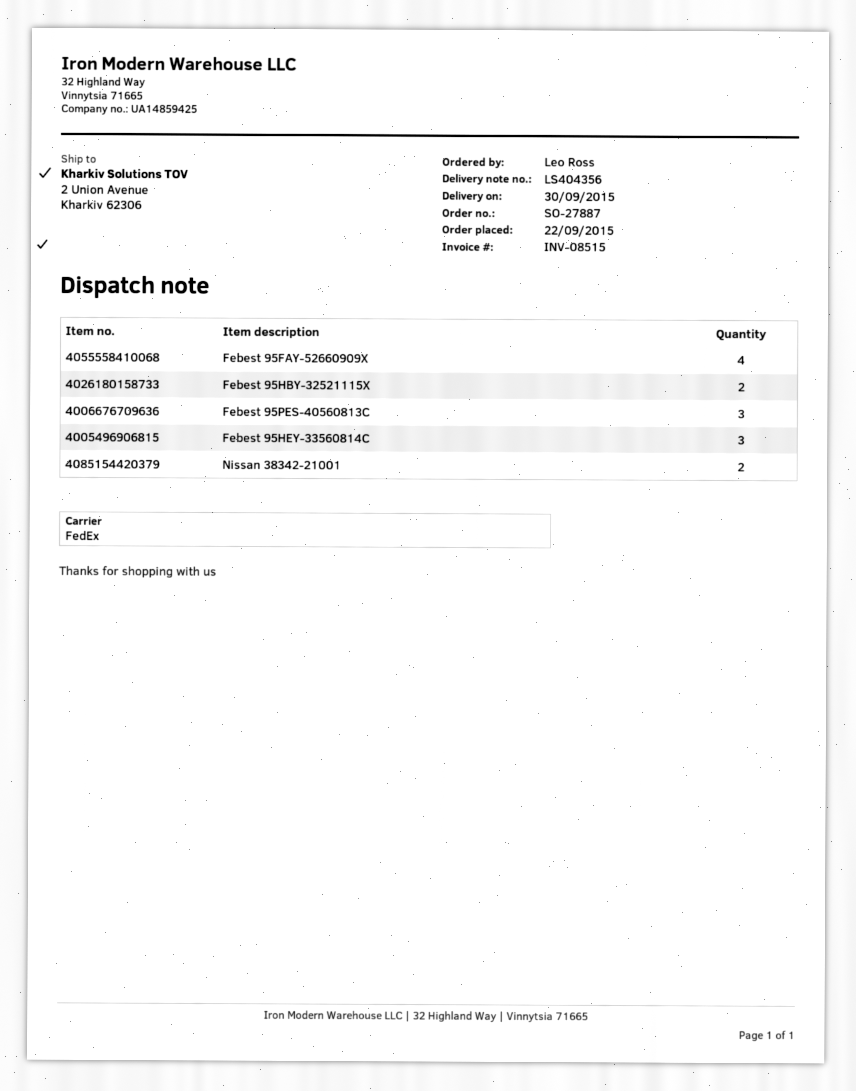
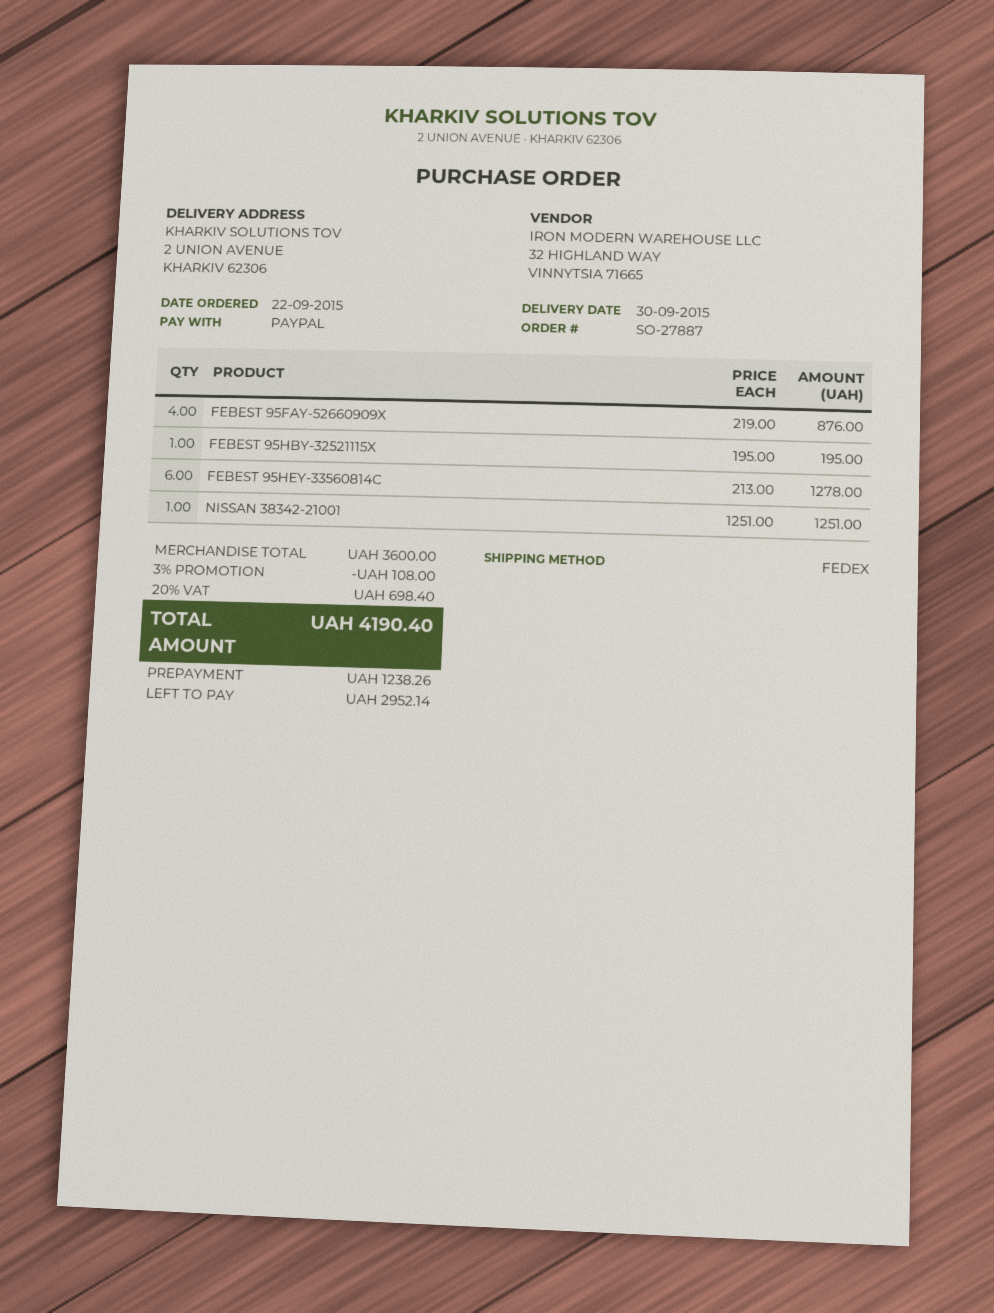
Febest 95HBY-32521115X: 2 -> 1
Febest 95PES-40560813C: 3 -> none
Febest 95HEY-33560814C: 3 -> 6
Nissan 38342-21001: 2 -> 1

